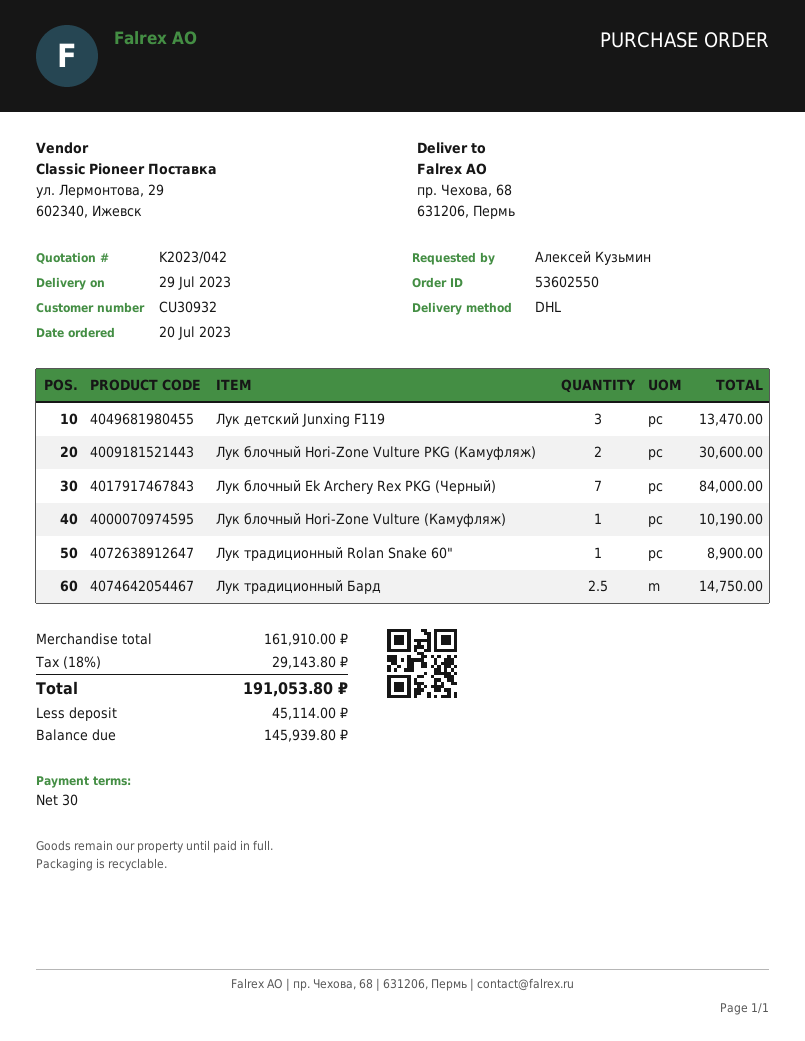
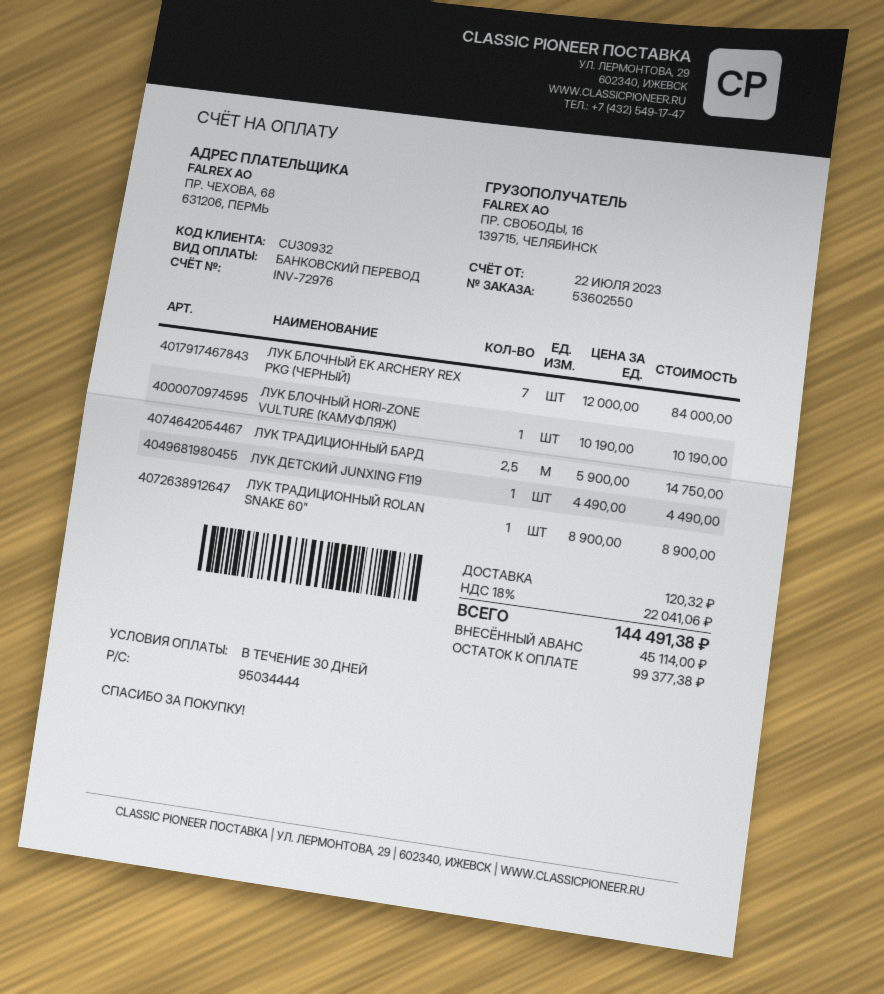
ship to: пр. Чехова, 68, 631206, Пермь -> ПР. СВОБОДЫ, 16, 139715, ЧЕЛЯБИНСК
Лук детский Junxing F119: 3 for 13470.00 -> 1 for 4490.00
Лук блочный Hori-Zone Vulture PKG (Камуфляж): 2 for 30600.00 -> none
shipping: none -> 120.32
tax: 18% = 29143.80 -> 18% = 22041.06
total: 191053.80 -> 144491.38
balance: 145939.80 -> 99377.38

